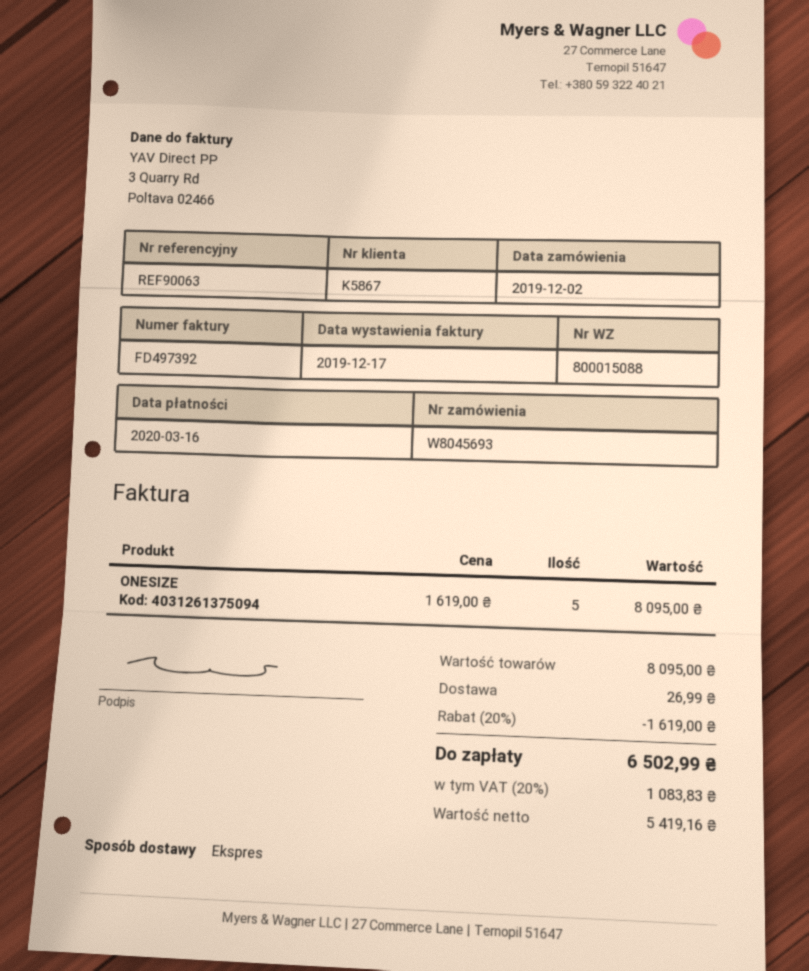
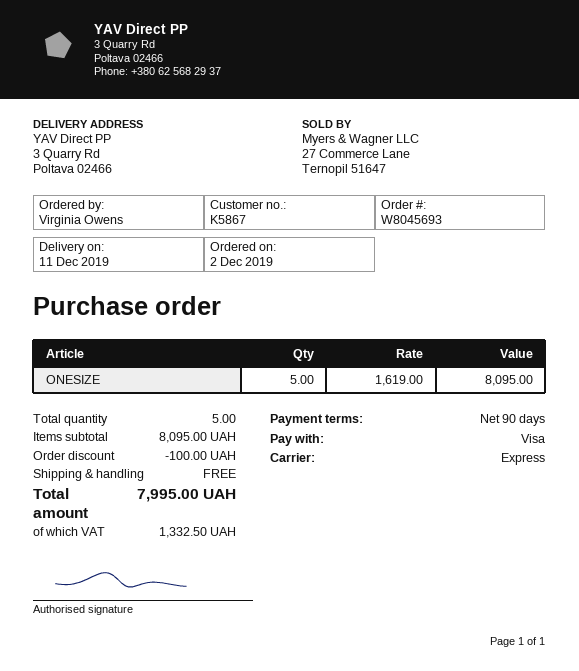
discount: 1619.00 -> 100.00
shipping: 26.99 -> 0.00
tax: 1083.83 -> 1332.50
total: 6502.99 -> 7995.00

